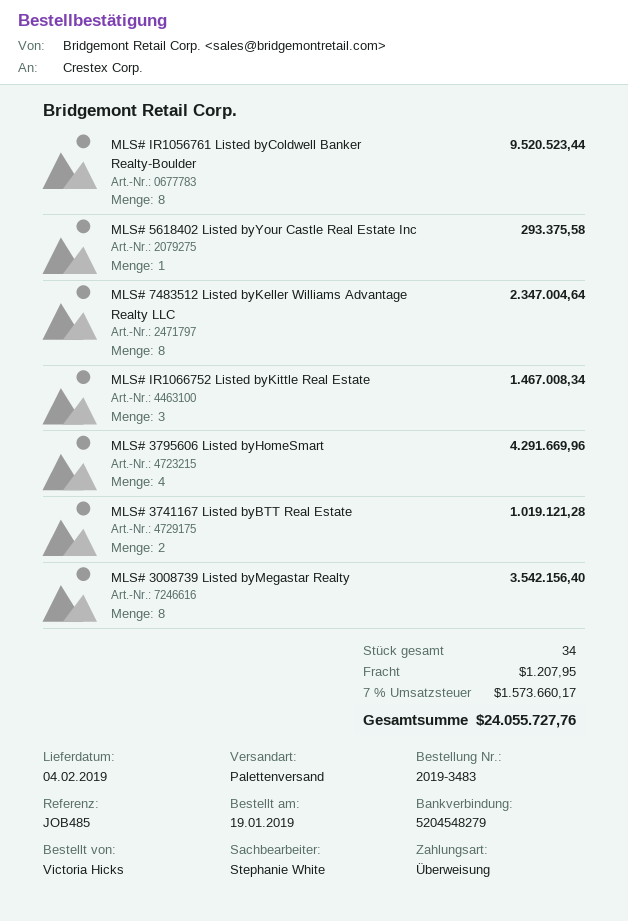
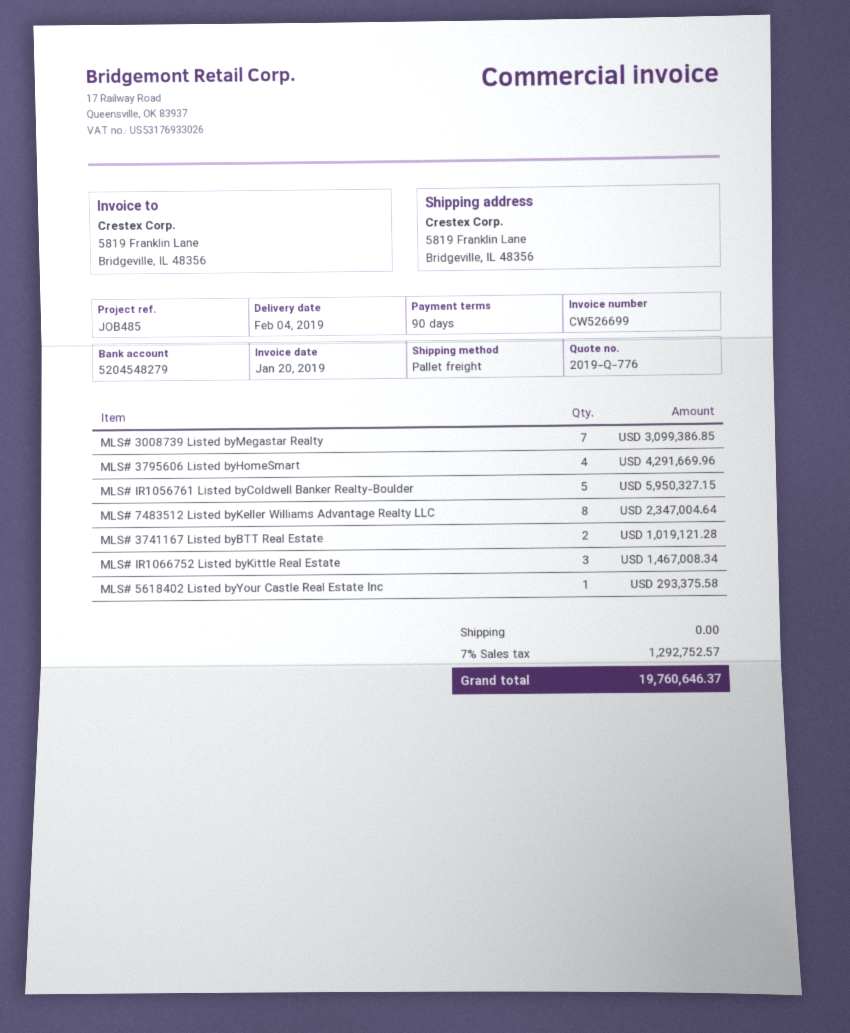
MLS# IR1056761 Listed byColdwell Banker Realty-Boulder: 8 for 9520523.44 -> 5 for 5950327.15
MLS# 3008739 Listed byMegastar Realty: 8 for 3542156.40 -> 7 for 3099386.85
shipping: 1207.95 -> 0.00
tax: 7% = 1573660.17 -> 7% = 1292752.57
total: 24055727.76 -> 19760646.37

